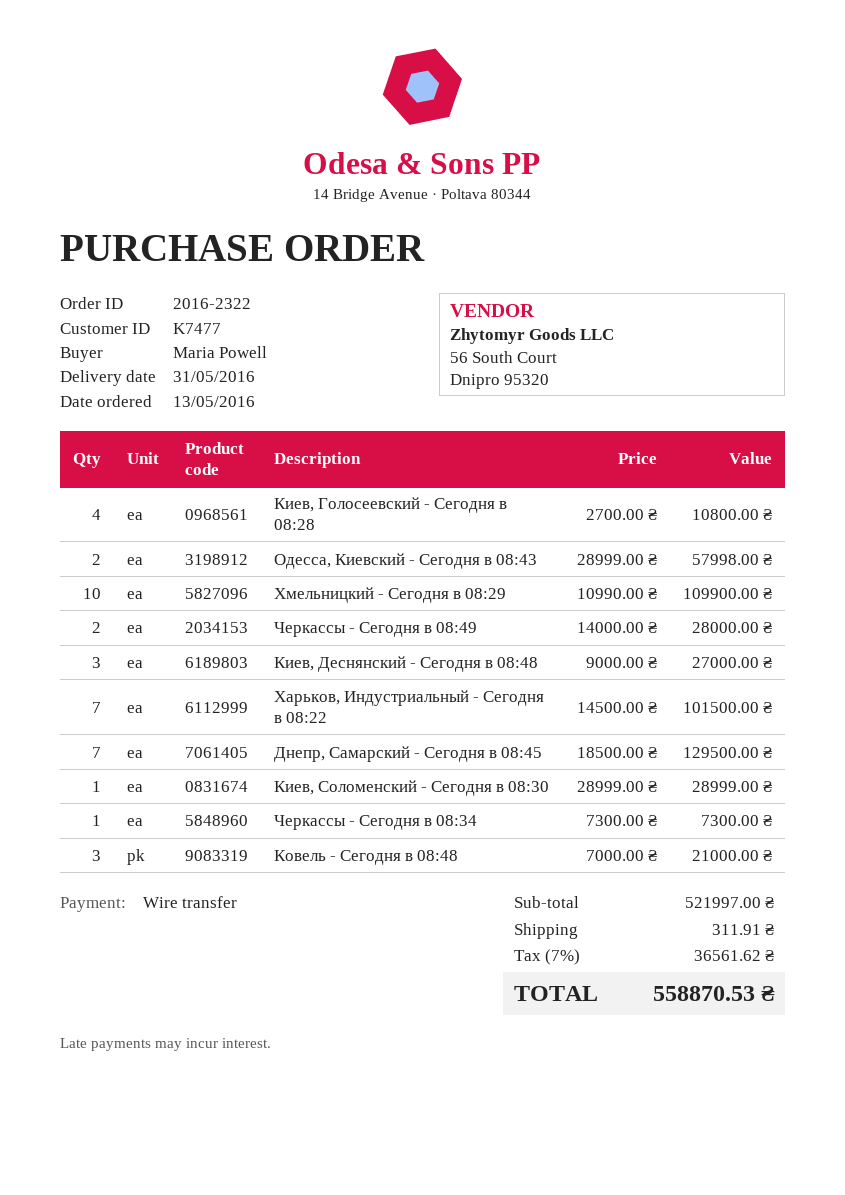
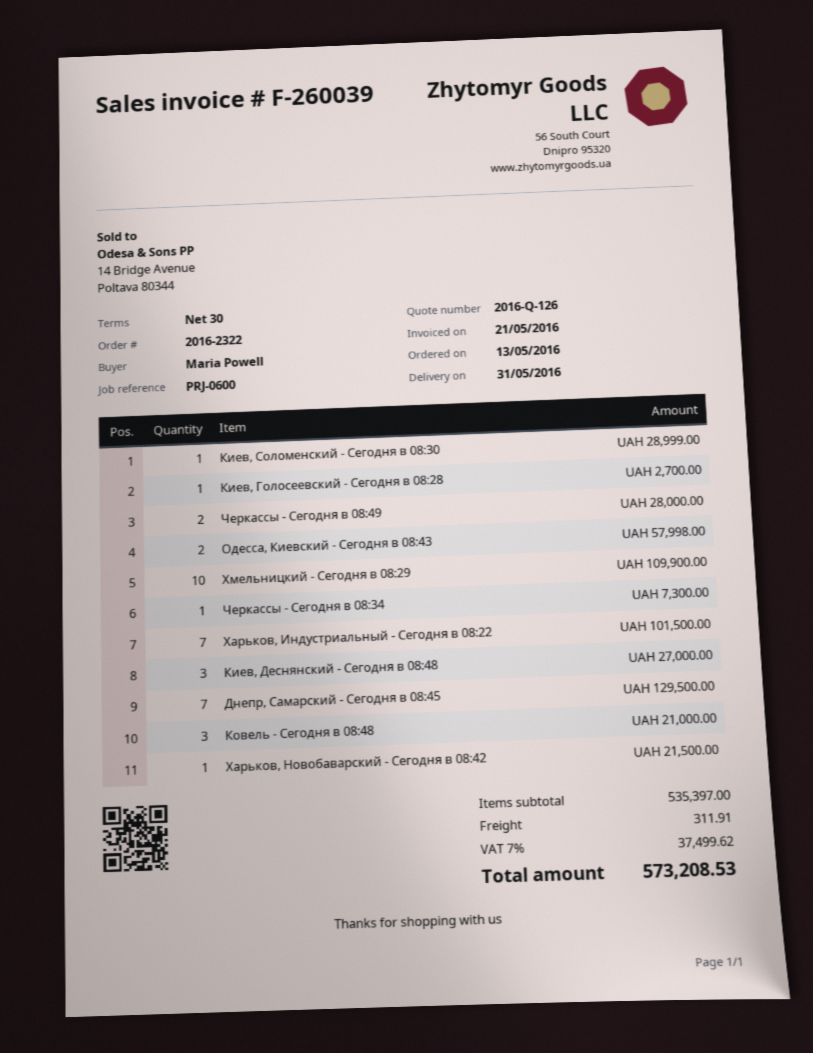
Киев, Голосеевский - Сегодня в 08:28: 4 for 10800.00 -> 1 for 2700.00
Харьков, Новобаварский - Сегодня в 08:42: none -> 1 for 21500.00
subtotal: 521997.00 -> 535397.00
tax: 7% = 36561.62 -> 7% = 37499.62
total: 558870.53 -> 573208.53

